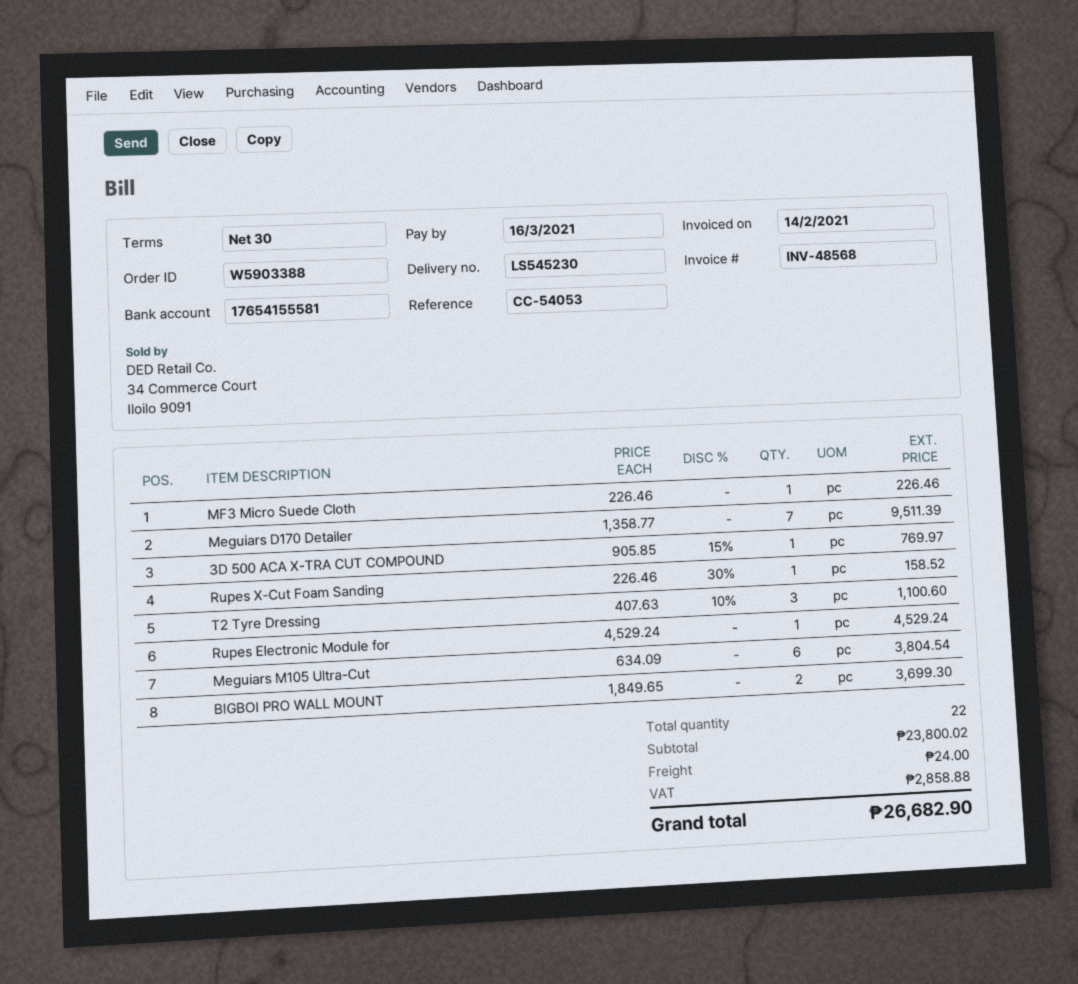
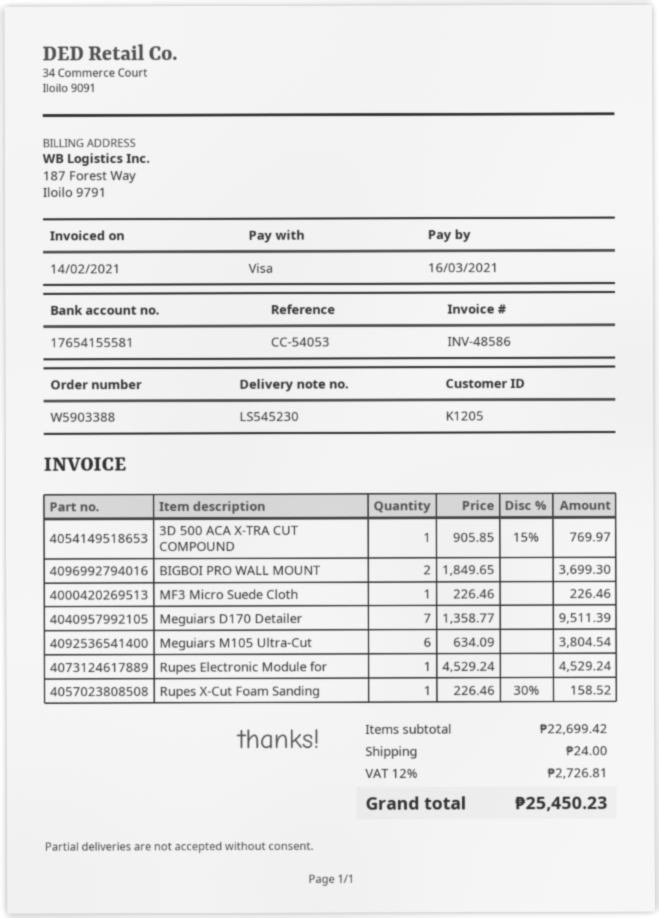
invoice number: INV-48568 -> INV-48586
T2 Tyre Dressing: 3 x 407.63 - 10% = 1100.60 -> none
subtotal: 23800.02 -> 22699.42
tax: 2858.88 -> 2726.81
total: 26682.90 -> 25450.23

